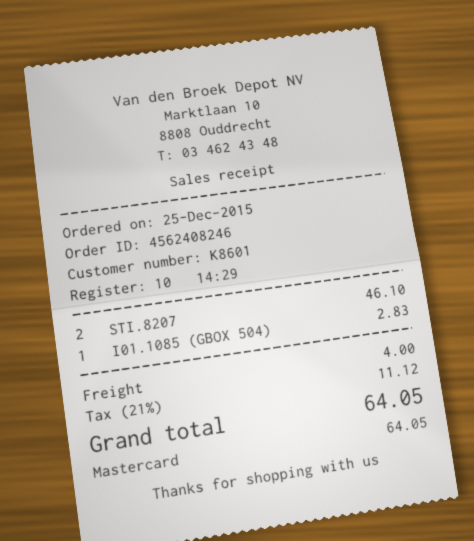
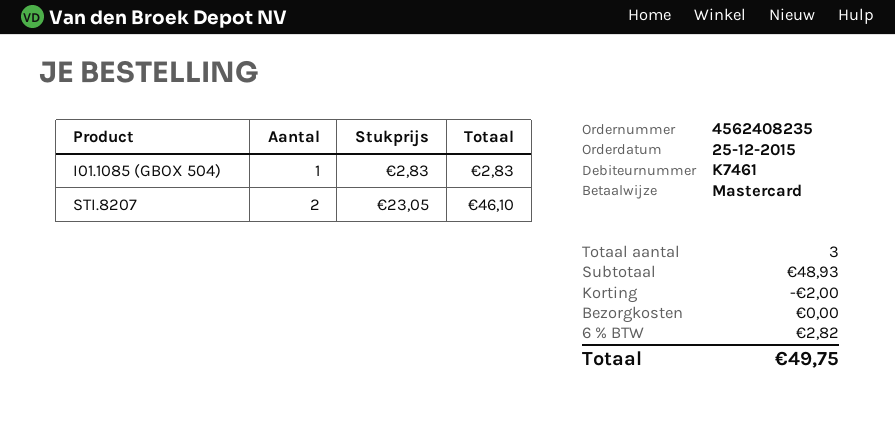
order number: 4562408246 -> 4562408235
customer number: K8601 -> K7461
discount: none -> 2.00
shipping: 4.00 -> 0.00
tax: 21% = 11.12 -> 6% = 2.82
total: 64.05 -> 49.75

